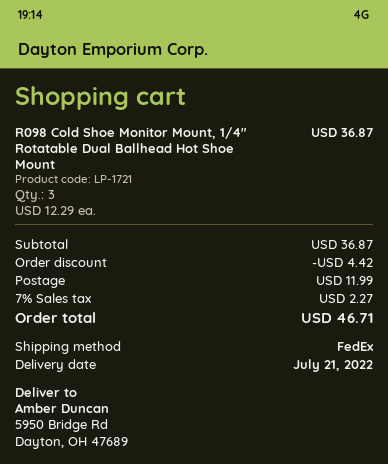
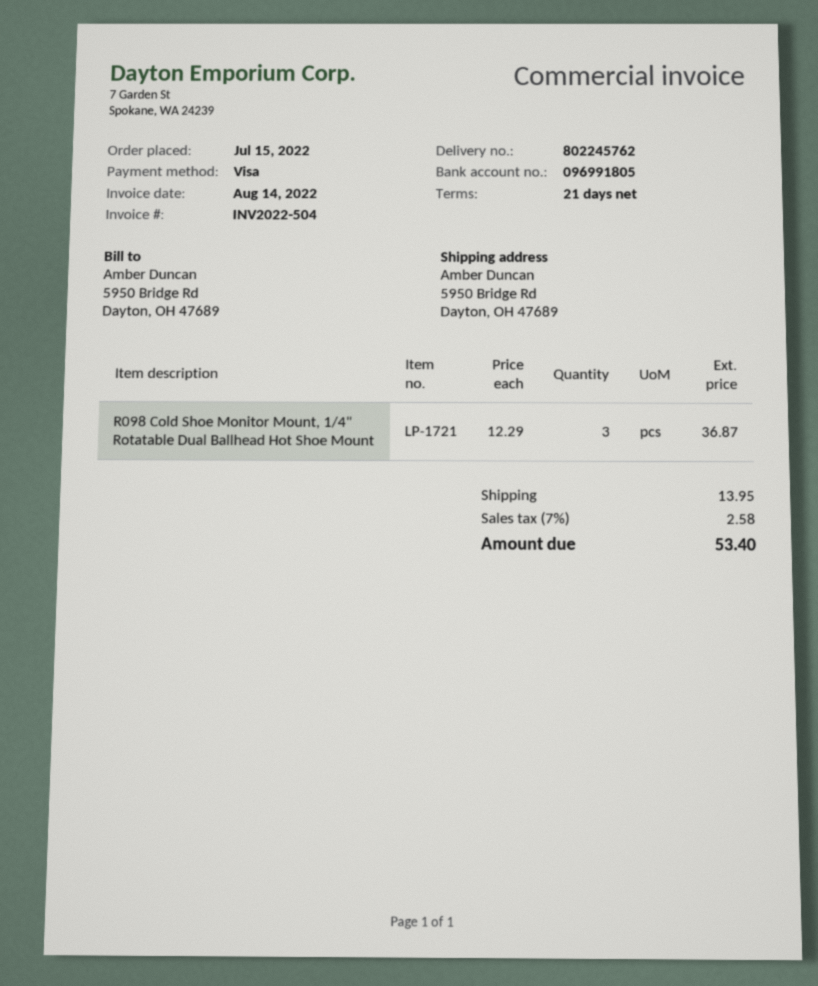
discount: 4.42 -> none
shipping: 11.99 -> 13.95
tax: 7% = 2.27 -> 7% = 2.58
total: 46.71 -> 53.40

